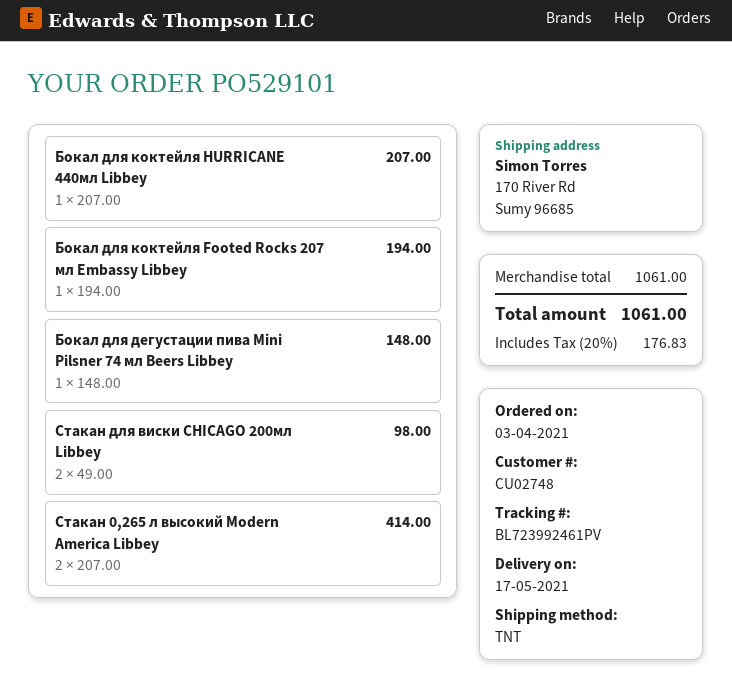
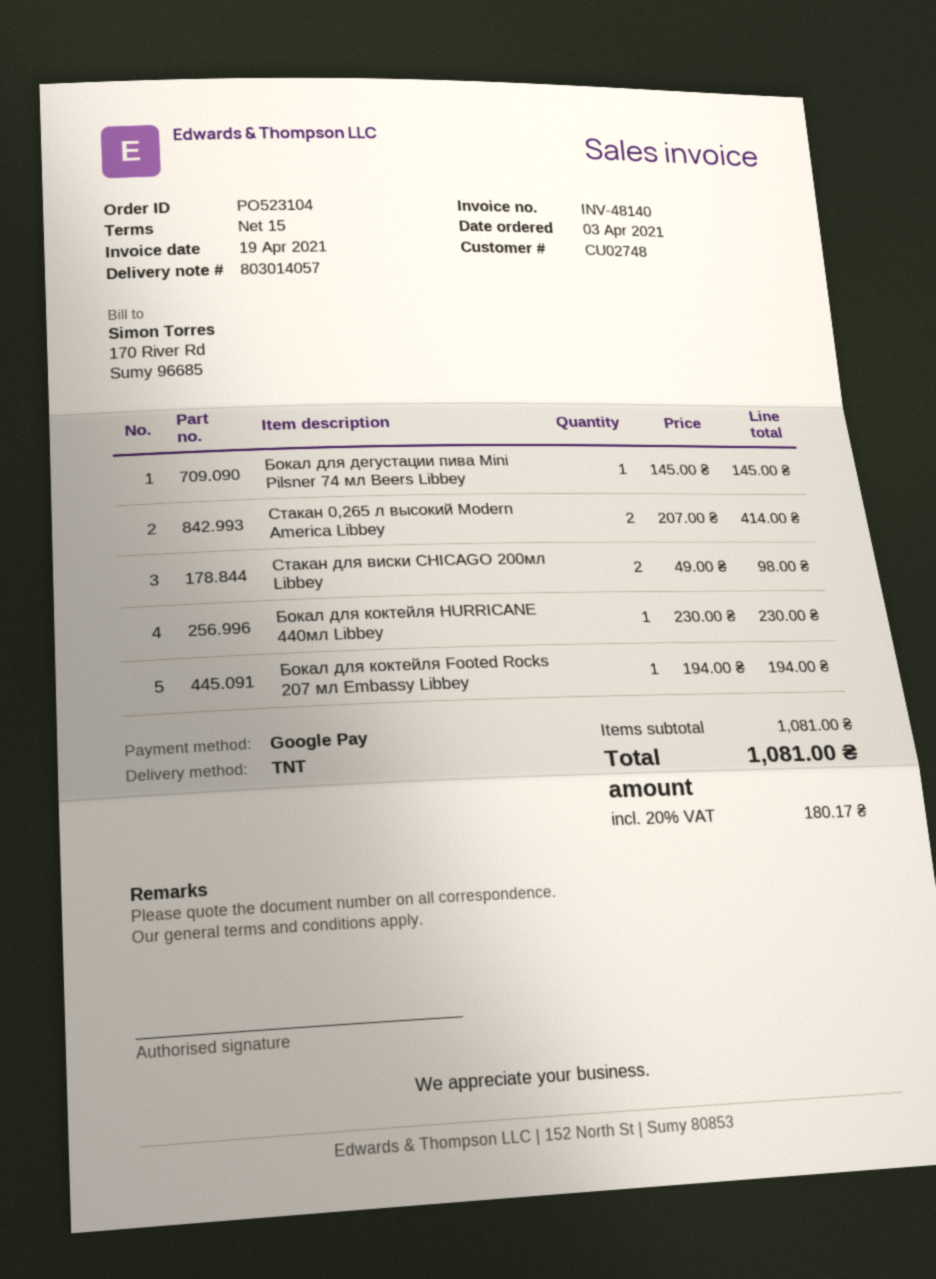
order number: PO529101 -> PO523104
Бокал для коктейля HURRICANE 440мл Libbey: 1 x 207.00 = 207.00 -> 1 x 230.00 = 230.00
Бокал для дегустации пива Mini Pilsner 74 мл Beers Libbey: 1 x 148.00 = 148.00 -> 1 x 145.00 = 145.00
subtotal: 1061.00 -> 1081.00
tax: 20% = 176.83 -> 20% = 180.17
total: 1061.00 -> 1081.00

